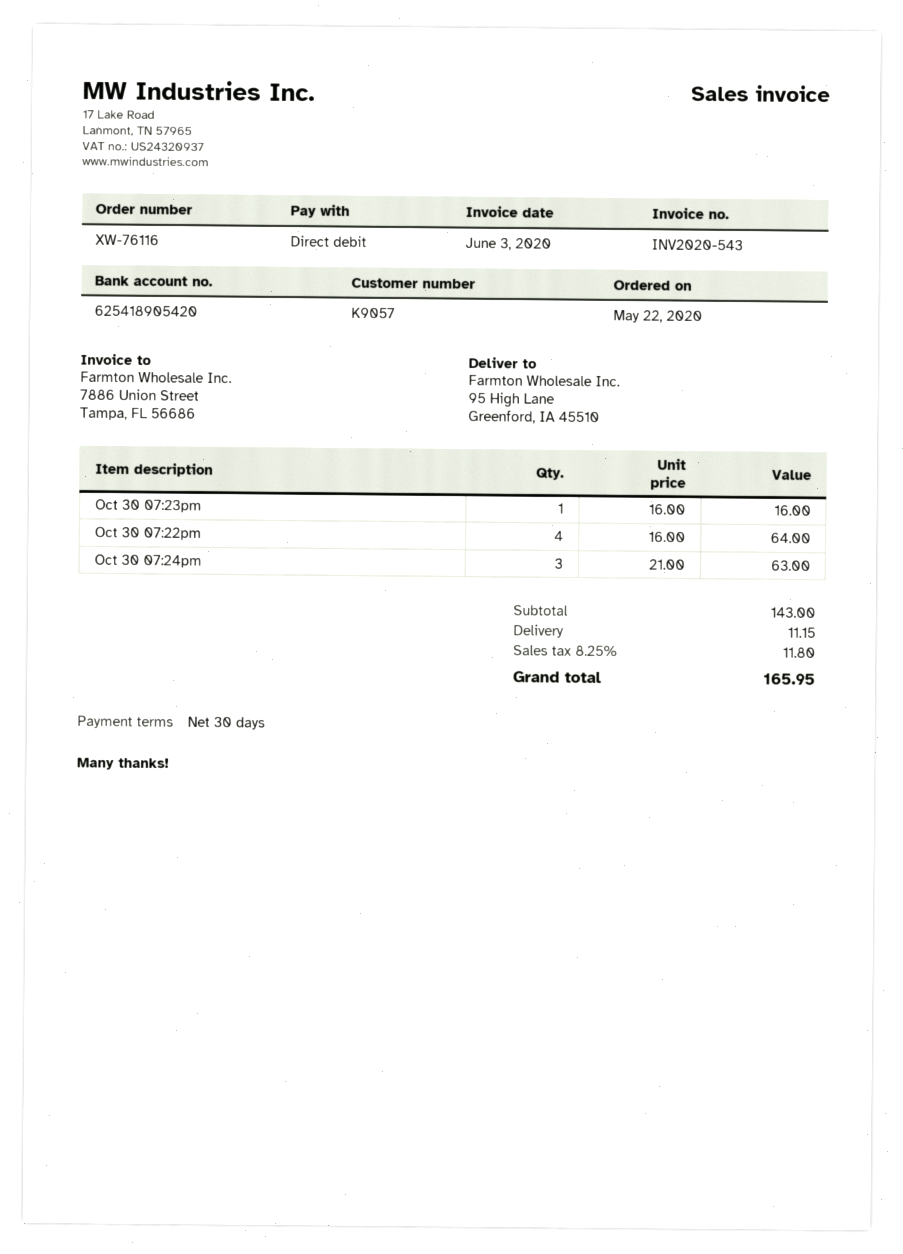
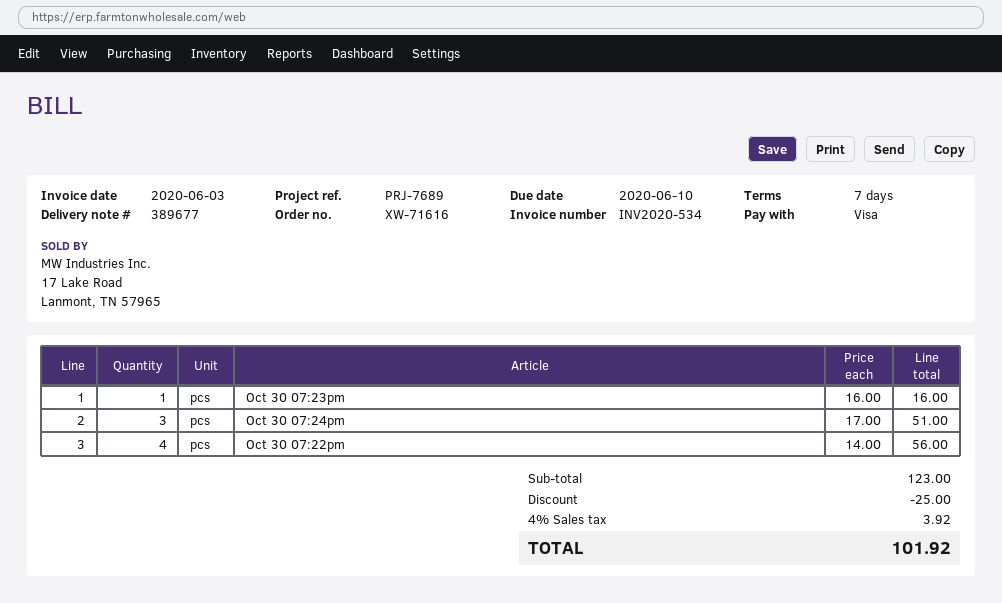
order number: XW-76116 -> XW-71616
invoice number: INV2020-543 -> INV2020-534
payment terms: 30 days -> 7 days
payment method: direct debit -> Visa
Oct 30 07:22pm: 4 x 16.00 = 64.00 -> 4 x 14.00 = 56.00
Oct 30 07:24pm: 3 x 21.00 = 63.00 -> 3 x 17.00 = 51.00
subtotal: 143.00 -> 123.00
discount: none -> 25.00
shipping: 11.15 -> none
tax: 8.25% = 11.80 -> 4% = 3.92
total: 165.95 -> 101.92

